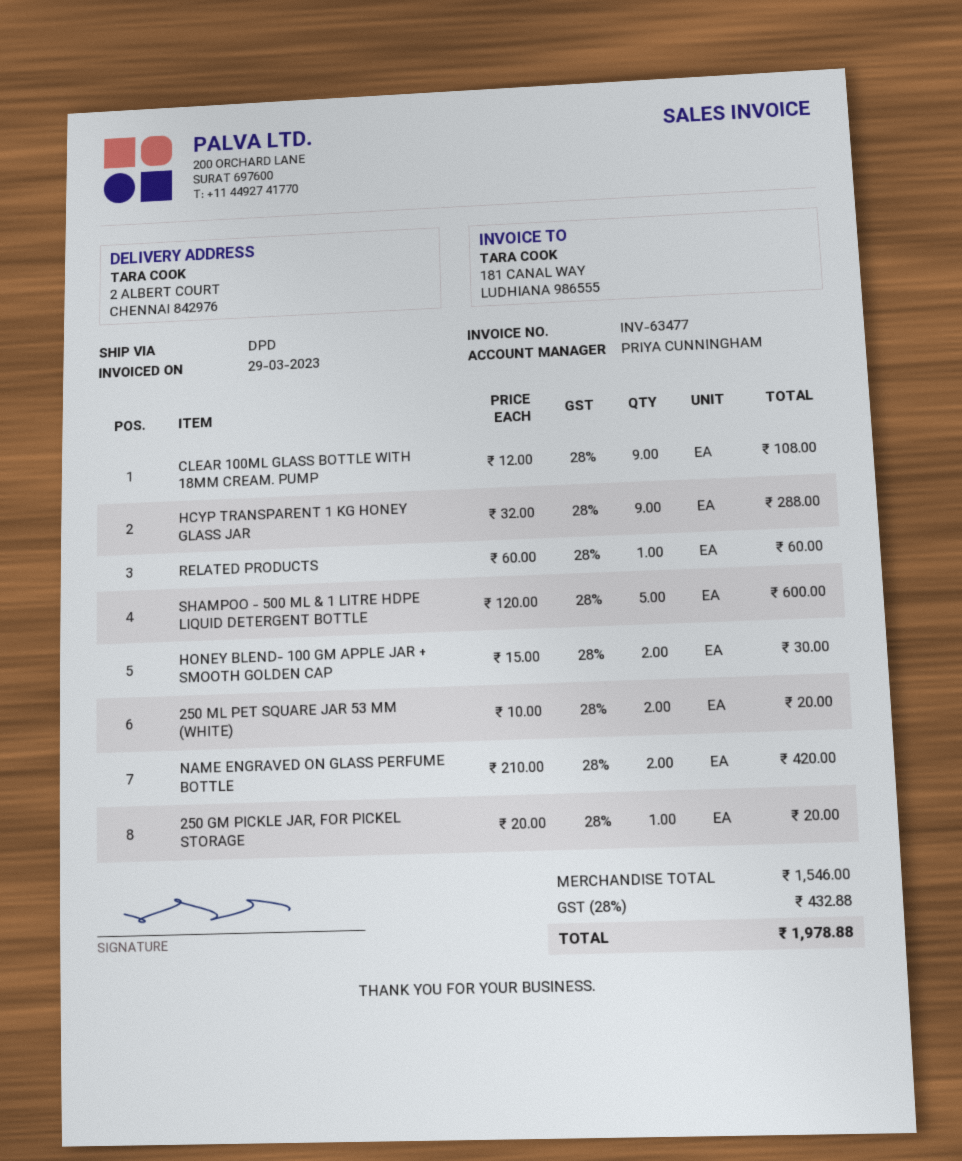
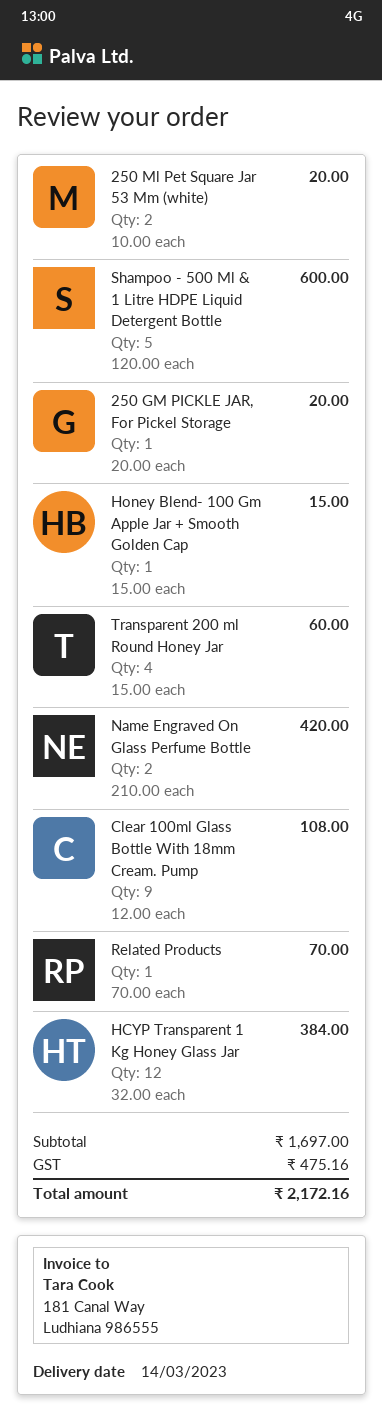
HCYP TRANSPARENT 1 KG HONEY GLASS JAR: 9 x 32.00 = 288.00 -> 12 x 32.00 = 384.00
RELATED PRODUCTS: 1 x 60.00 = 60.00 -> 1 x 70.00 = 70.00
HONEY BLEND- 100 GM APPLE JAR + SMOOTH GOLDEN CAP: 2 x 15.00 = 30.00 -> 1 x 15.00 = 15.00
Transparent 200 ml Round Honey Jar: none -> 4 x 15.00 = 60.00
subtotal: 1546.00 -> 1697.00
tax: 432.88 -> 475.16
total: 1978.88 -> 2172.16

